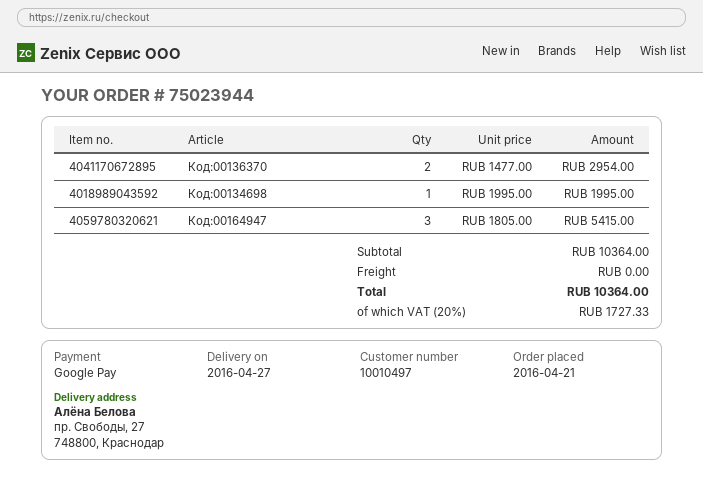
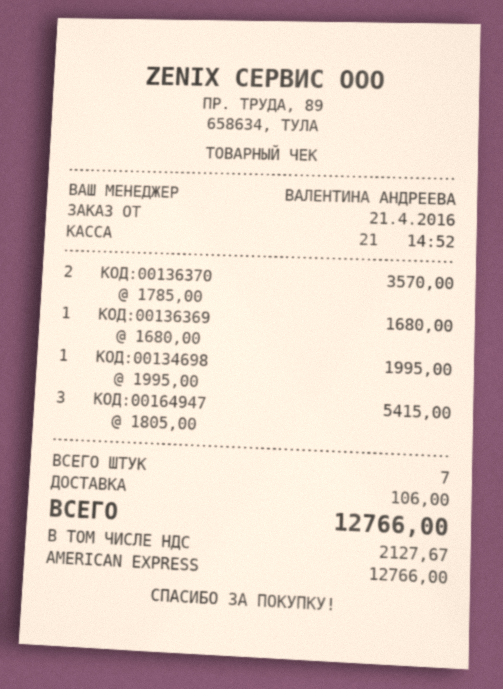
payment method: Google Pay -> American Express
Код:00136370: 2 x 1477.00 = 2954.00 -> 2 x 1785.00 = 3570.00
КОД:00136369: none -> 1 x 1680.00 = 1680.00
shipping: 0.00 -> 106.00
tax: 1727.33 -> 2127.67
total: 10364.00 -> 12766.00

